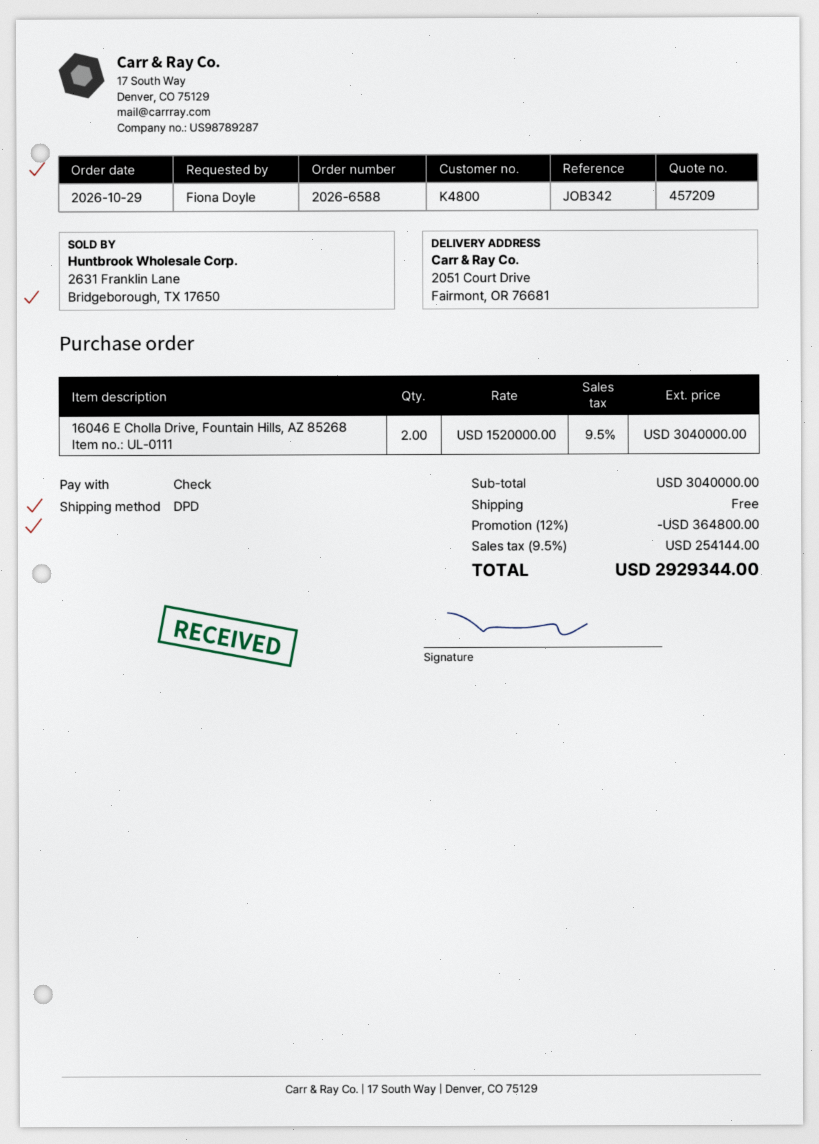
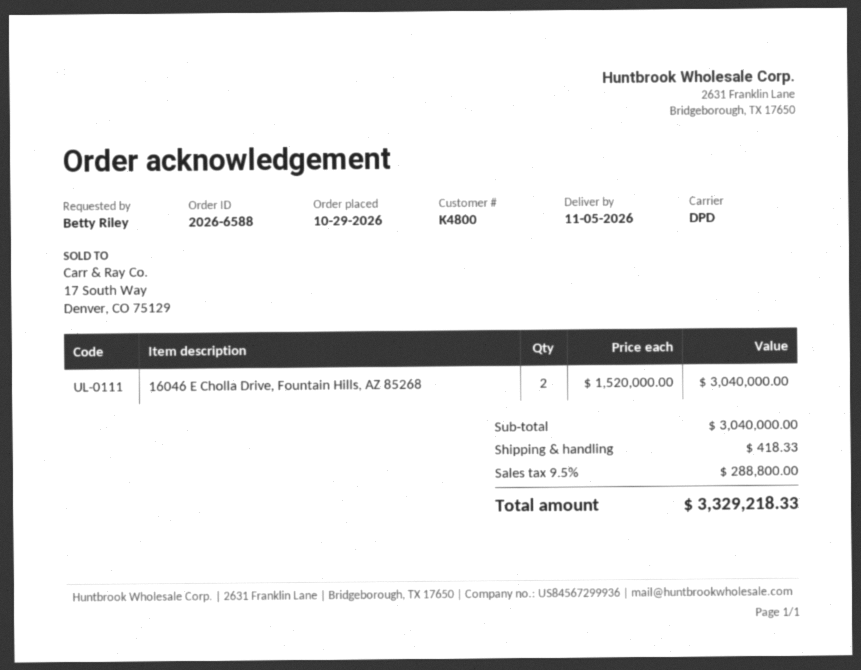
ordered by: Fiona Doyle -> Betty Riley
discount: 12% = 364800.00 -> none
shipping: 0.00 -> 418.33
tax: 9.5% = 254144.00 -> 9.5% = 288800.00
total: 2929344.00 -> 3329218.33

